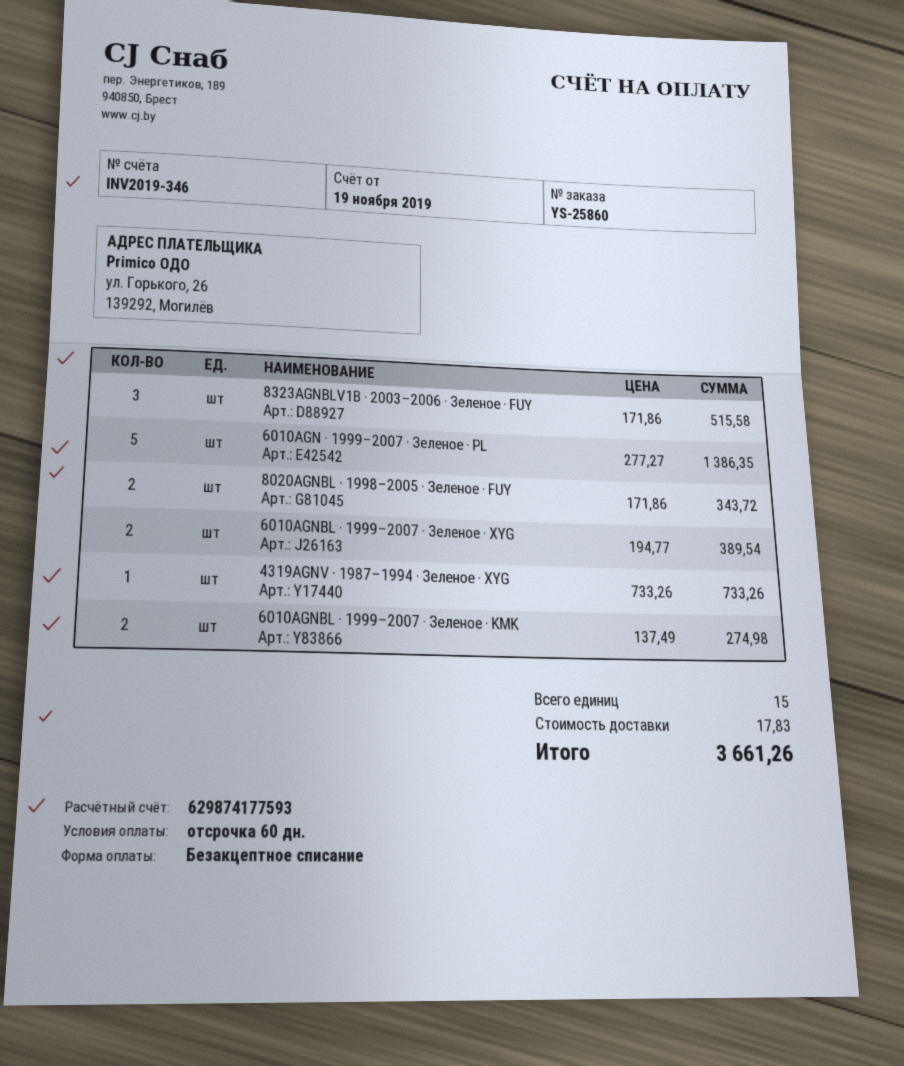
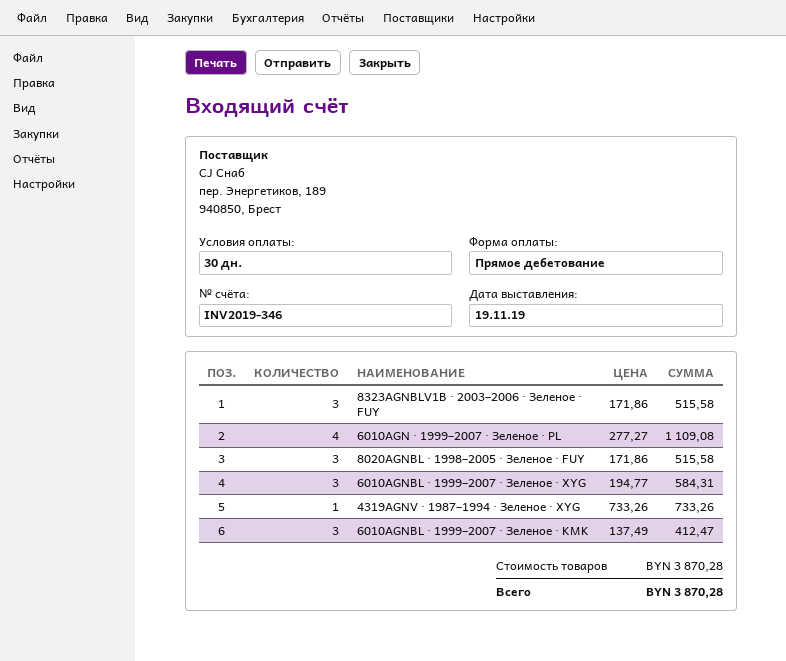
payment terms: 60 days -> 30 days
6010AGN · 1999–2007 · Зеленое · PL: 5 x 277.27 = 1386.35 -> 4 x 277.27 = 1109.08
8020AGNBL · 1998–2005 · Зеленое · FUY: 2 x 171.86 = 343.72 -> 3 x 171.86 = 515.58
6010AGNBL · 1999–2007 · Зеленое · XYG: 2 x 194.77 = 389.54 -> 3 x 194.77 = 584.31
6010AGNBL · 1999–2007 · Зеленое · KMK: 2 x 137.49 = 274.98 -> 3 x 137.49 = 412.47
shipping: 17.83 -> none
total: 3661.26 -> 3870.28

